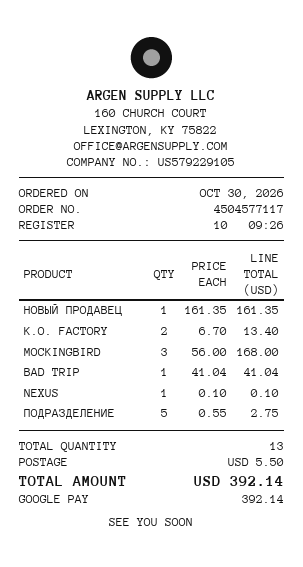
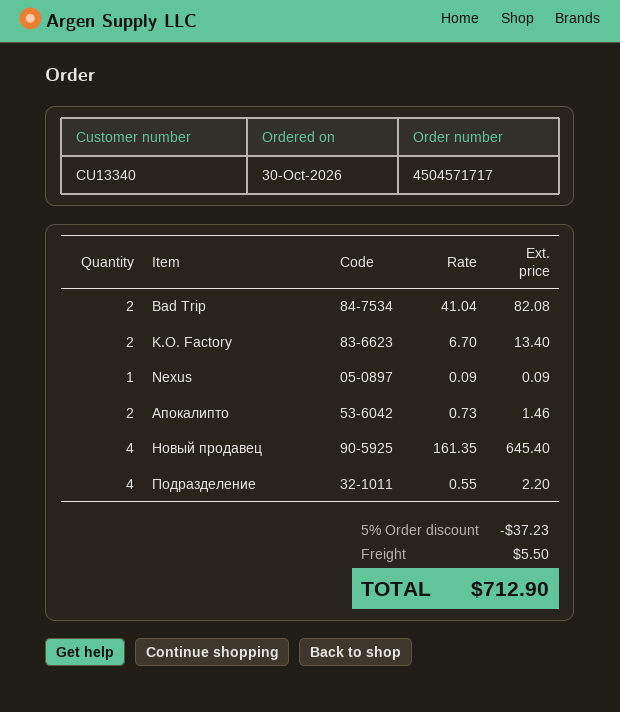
order number: 4504577117 -> 4504571717
НОВЫЙ ПРОДАВЕЦ: 1 x 161.35 = 161.35 -> 4 x 161.35 = 645.40
MOCKINGBIRD: 3 x 56.00 = 168.00 -> none
BAD TRIP: 1 x 41.04 = 41.04 -> 2 x 41.04 = 82.08
NEXUS: 1 x 0.10 = 0.10 -> 1 x 0.09 = 0.09
ПОДРАЗДЕЛЕНИЕ: 5 x 0.55 = 2.75 -> 4 x 0.55 = 2.20
Апокалипто: none -> 2 x 0.73 = 1.46
discount: none -> 5% = 37.23
total: 392.14 -> 712.90

